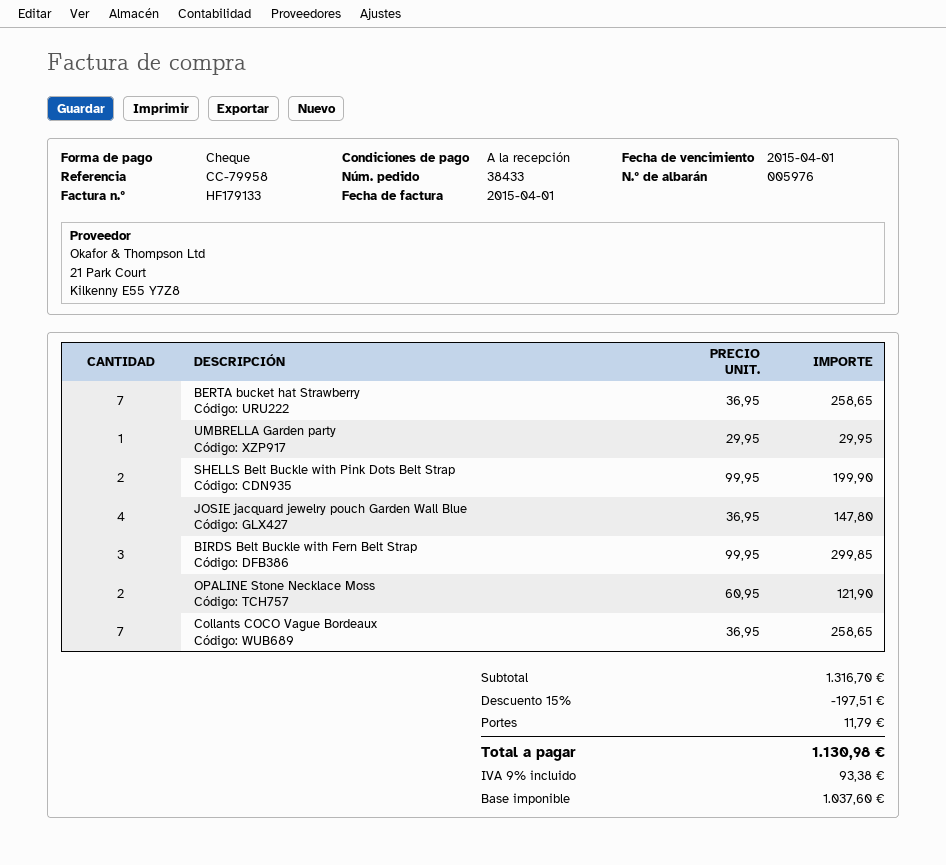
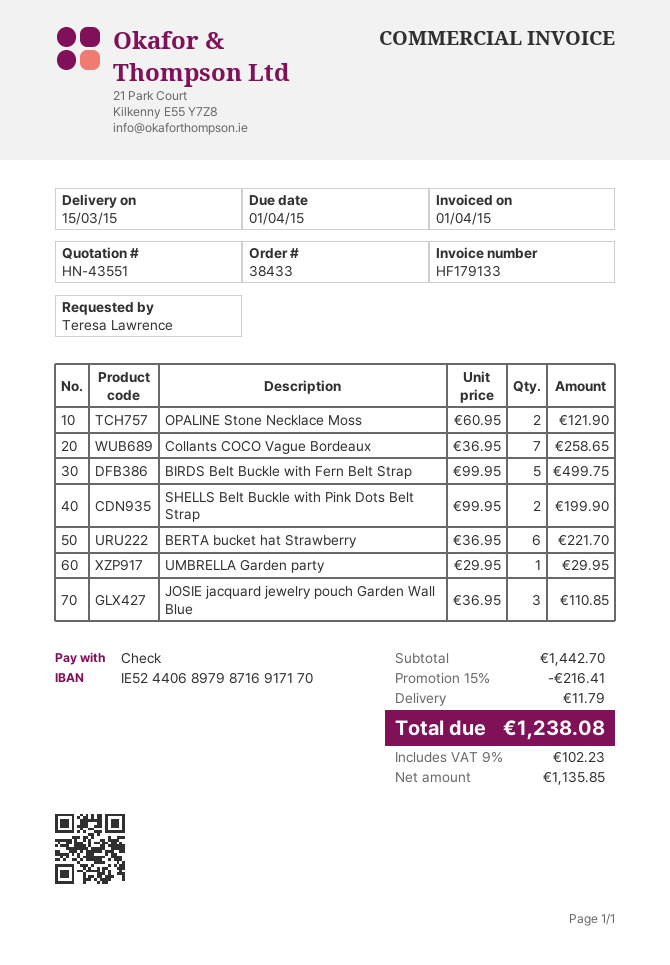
BERTA bucket hat Strawberry: 7 x 36.95 = 258.65 -> 6 x 36.95 = 221.70
JOSIE jacquard jewelry pouch Garden Wall Blue: 4 x 36.95 = 147.80 -> 3 x 36.95 = 110.85
BIRDS Belt Buckle with Fern Belt Strap: 3 x 99.95 = 299.85 -> 5 x 99.95 = 499.75
subtotal: 1316.70 -> 1442.70
discount: 15% = 197.51 -> 15% = 216.41
net: 1037.60 -> 1135.85
tax: 9% = 93.38 -> 9% = 102.23
total: 1130.98 -> 1238.08

